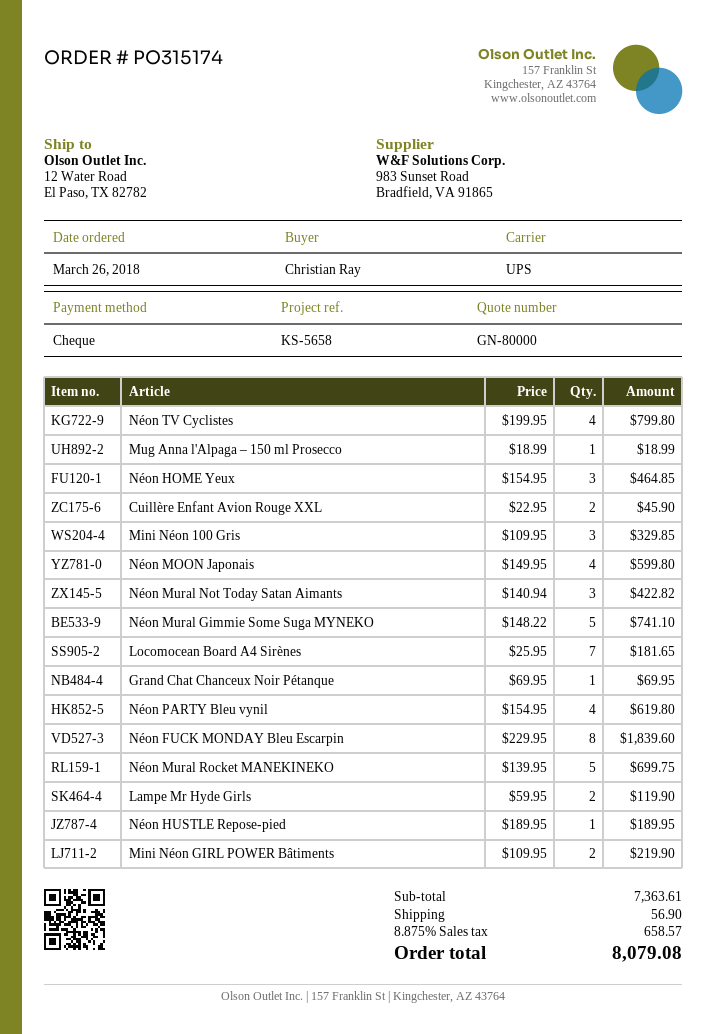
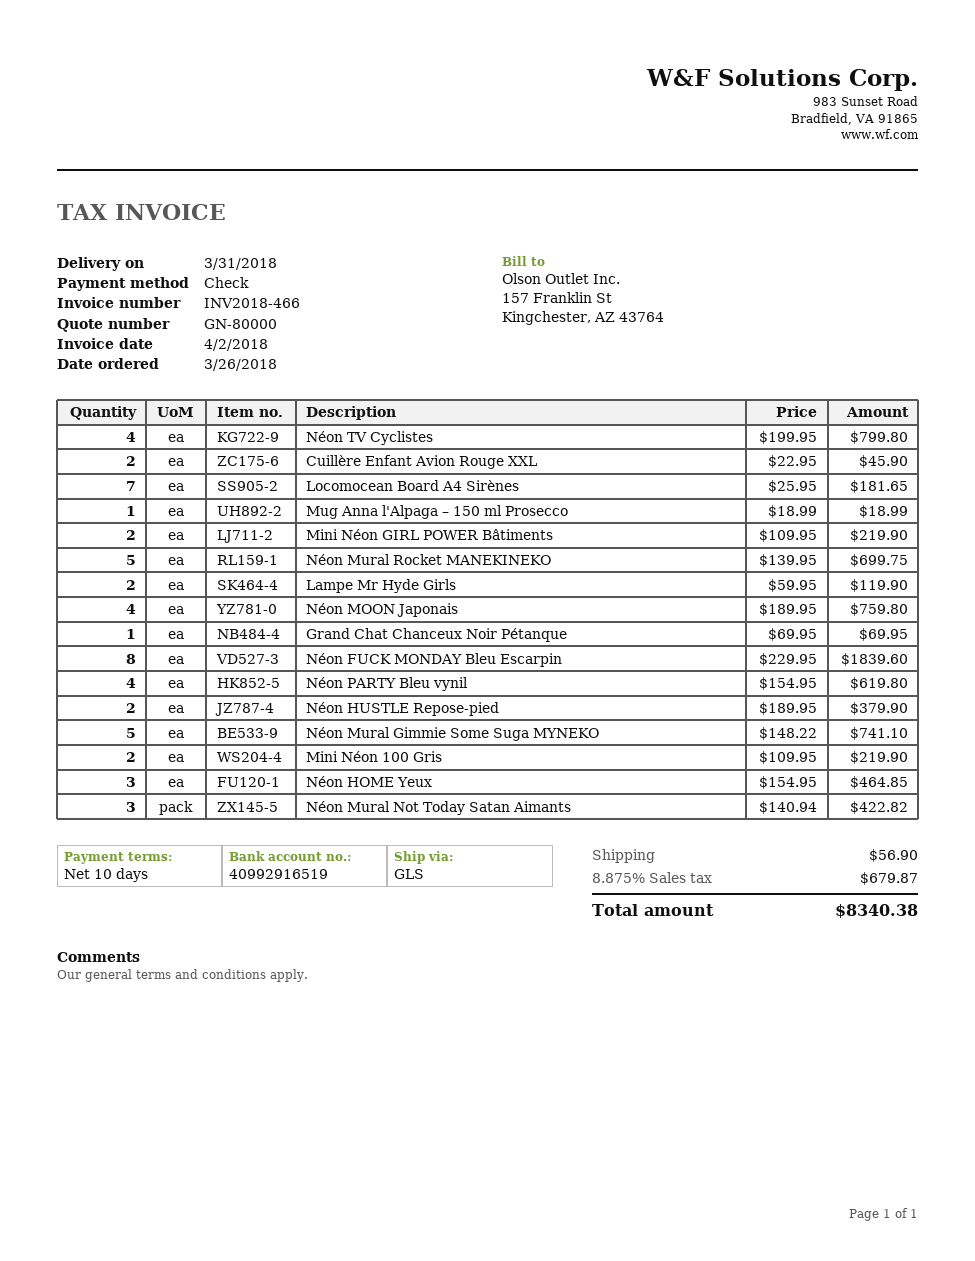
shipping method: UPS -> GLS
Mini Néon 100 Gris: 3 x 109.95 = 329.85 -> 2 x 109.95 = 219.90
Néon MOON Japonais: 4 x 149.95 = 599.80 -> 4 x 189.95 = 759.80
Néon HUSTLE Repose-pied: 1 x 189.95 = 189.95 -> 2 x 189.95 = 379.90
tax: 8.875% = 658.57 -> 8.875% = 679.87
total: 8079.08 -> 8340.38

